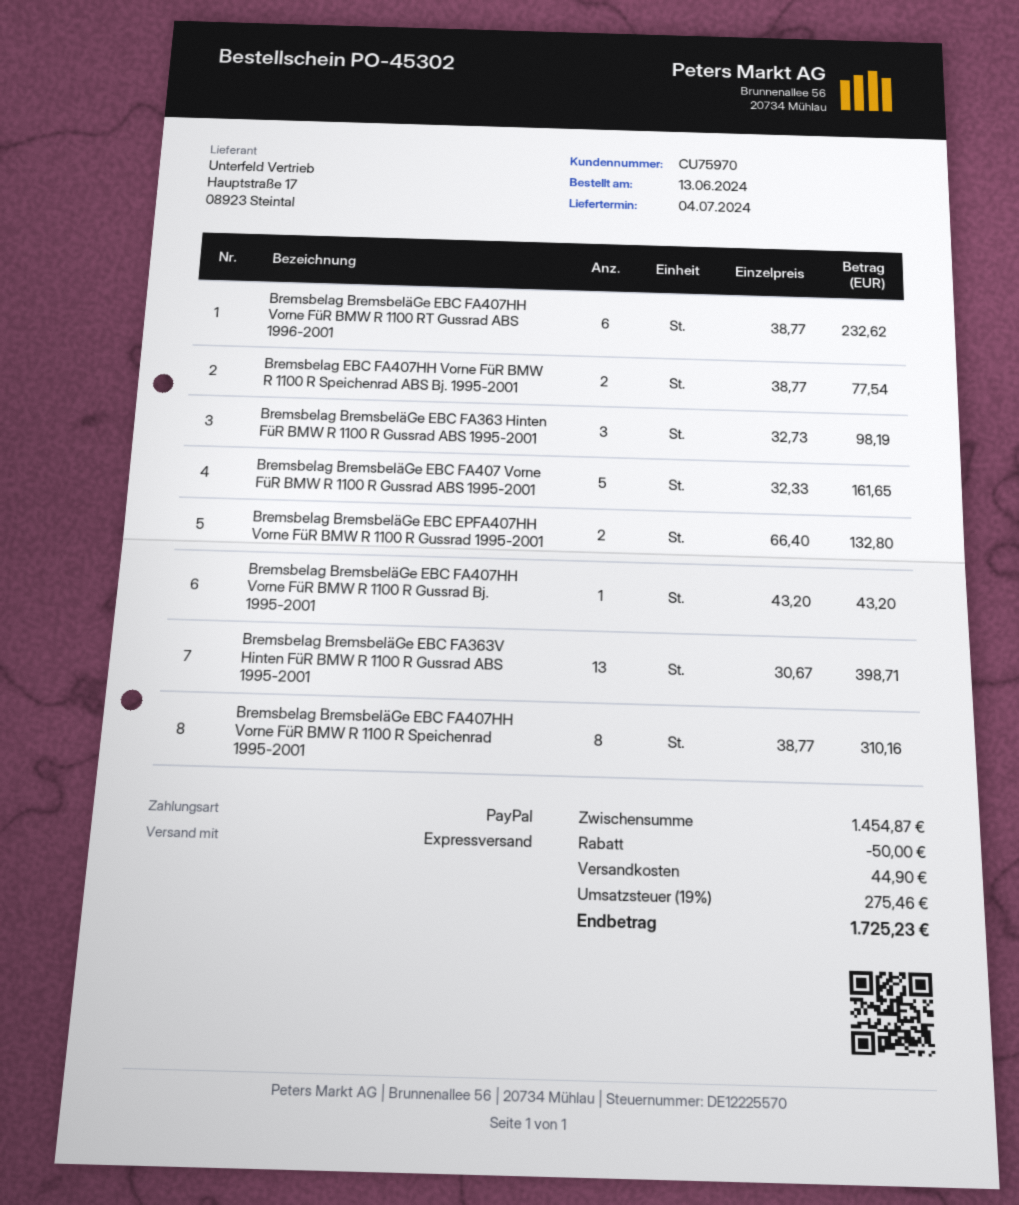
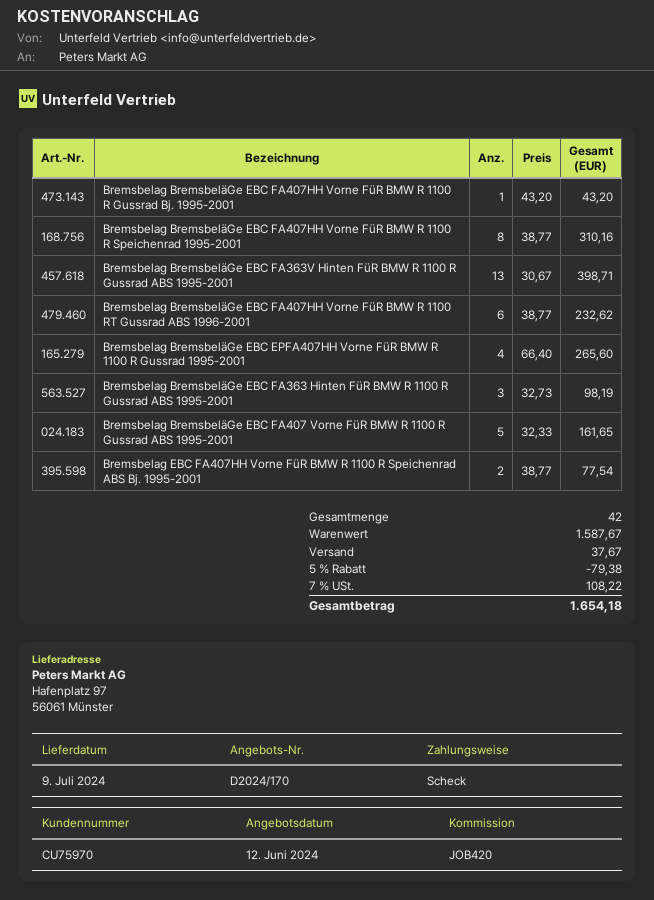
delivery date: 2024-07-04 -> 2024-07-09
payment method: PayPal -> cheque
Bremsbelag BremsbeläGe EBC EPFA407HH Vorne FüR BMW R 1100 R Gussrad 1995-2001: 2 x 66.40 = 132.80 -> 4 x 66.40 = 265.60
subtotal: 1454.87 -> 1587.67
discount: 50.00 -> 79.38
shipping: 44.90 -> 37.67
tax: 19% = 275.46 -> 7% = 108.22
total: 1725.23 -> 1654.18

